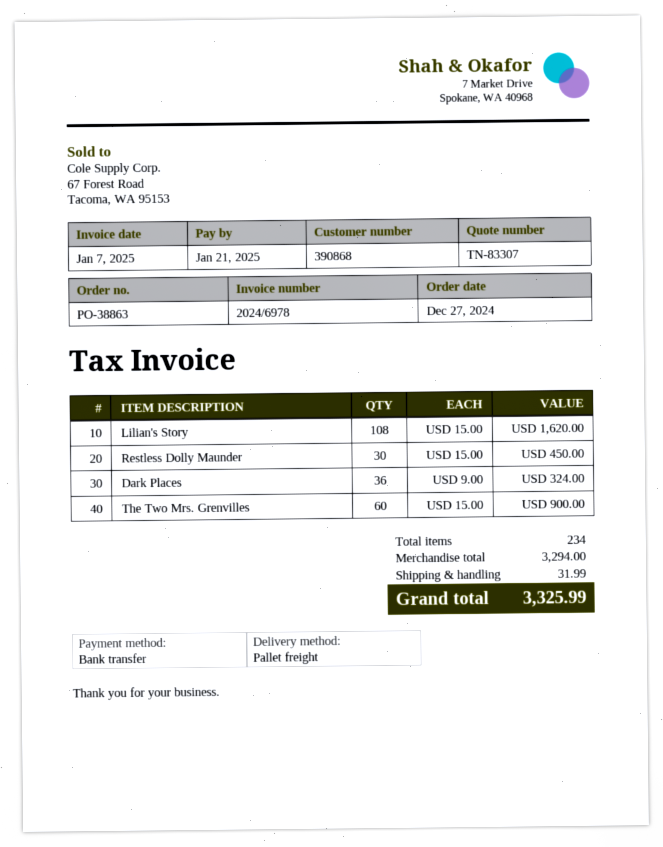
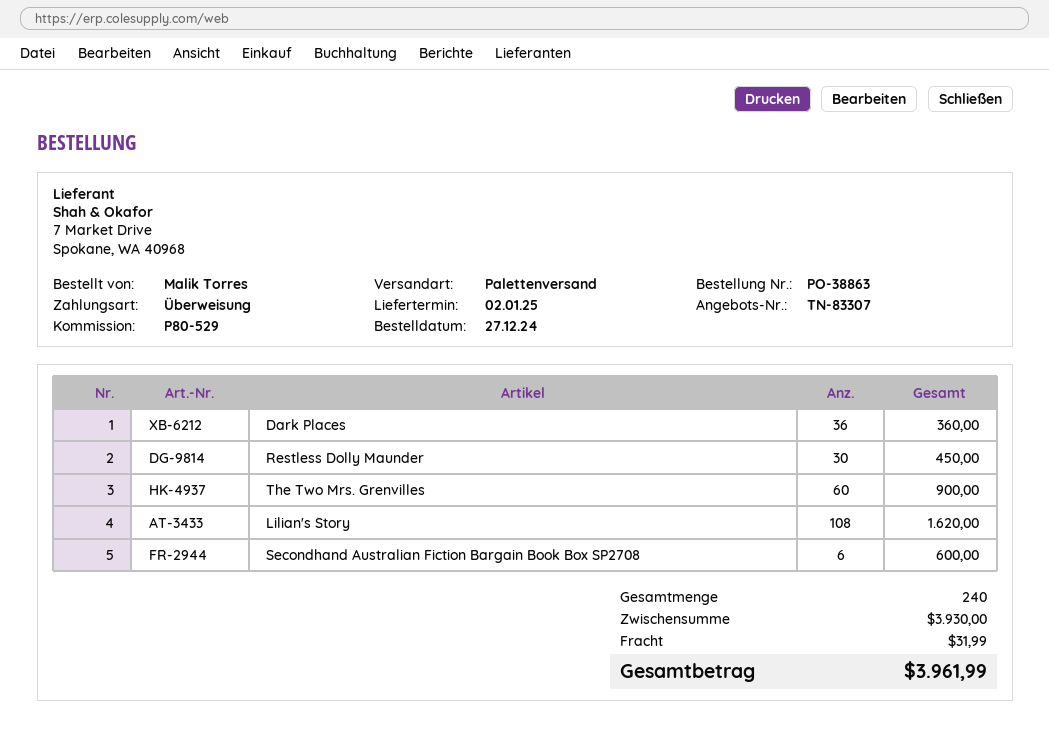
Dark Places: 36 for 324.00 -> 36 for 360.00
Secondhand Australian Fiction Bargain Book Box SP2708: none -> 6 for 600.00
total quantity: 234 -> 240
subtotal: 3294.00 -> 3930.00
total: 3325.99 -> 3961.99

